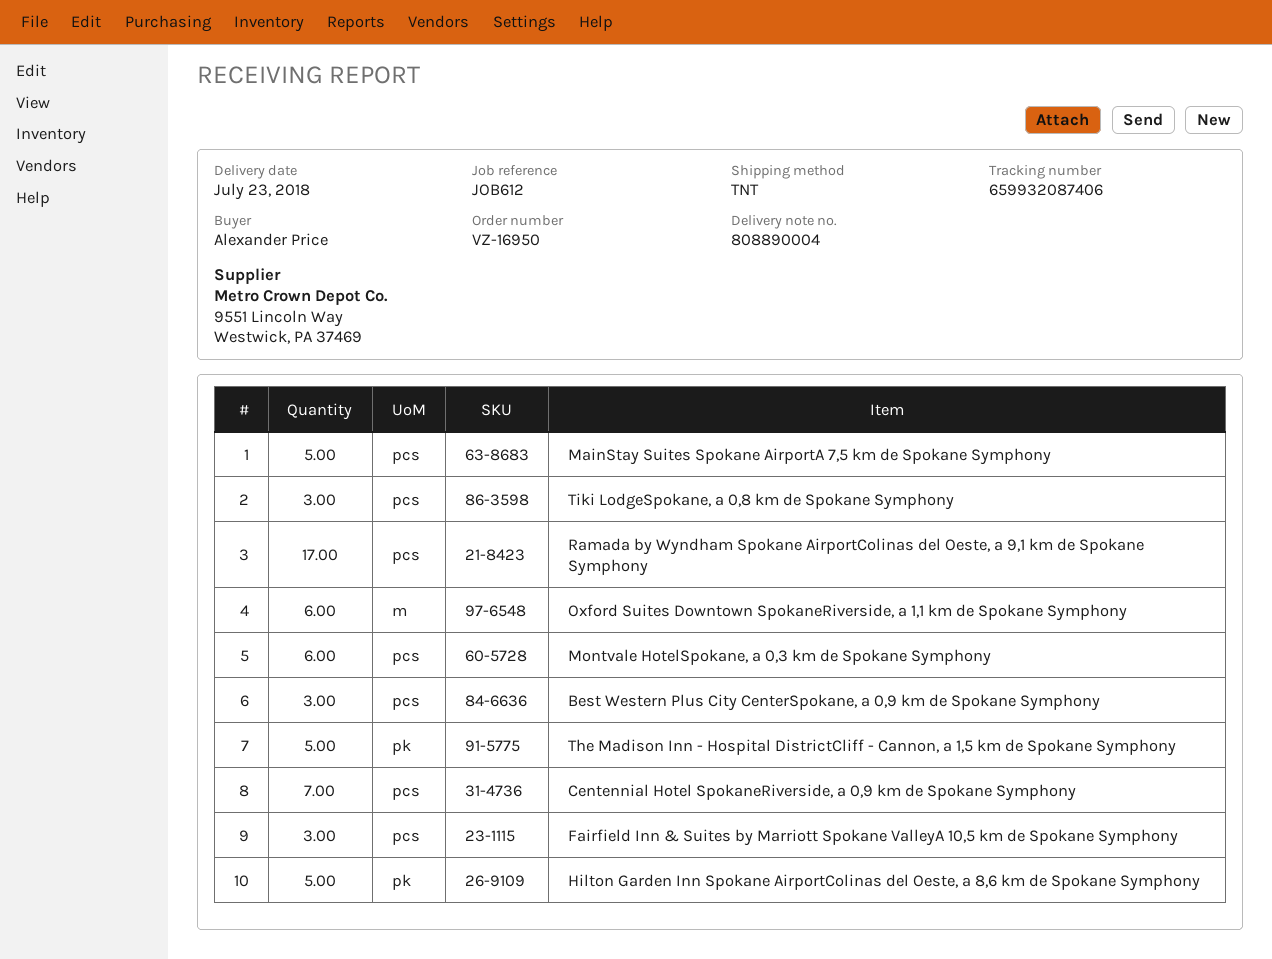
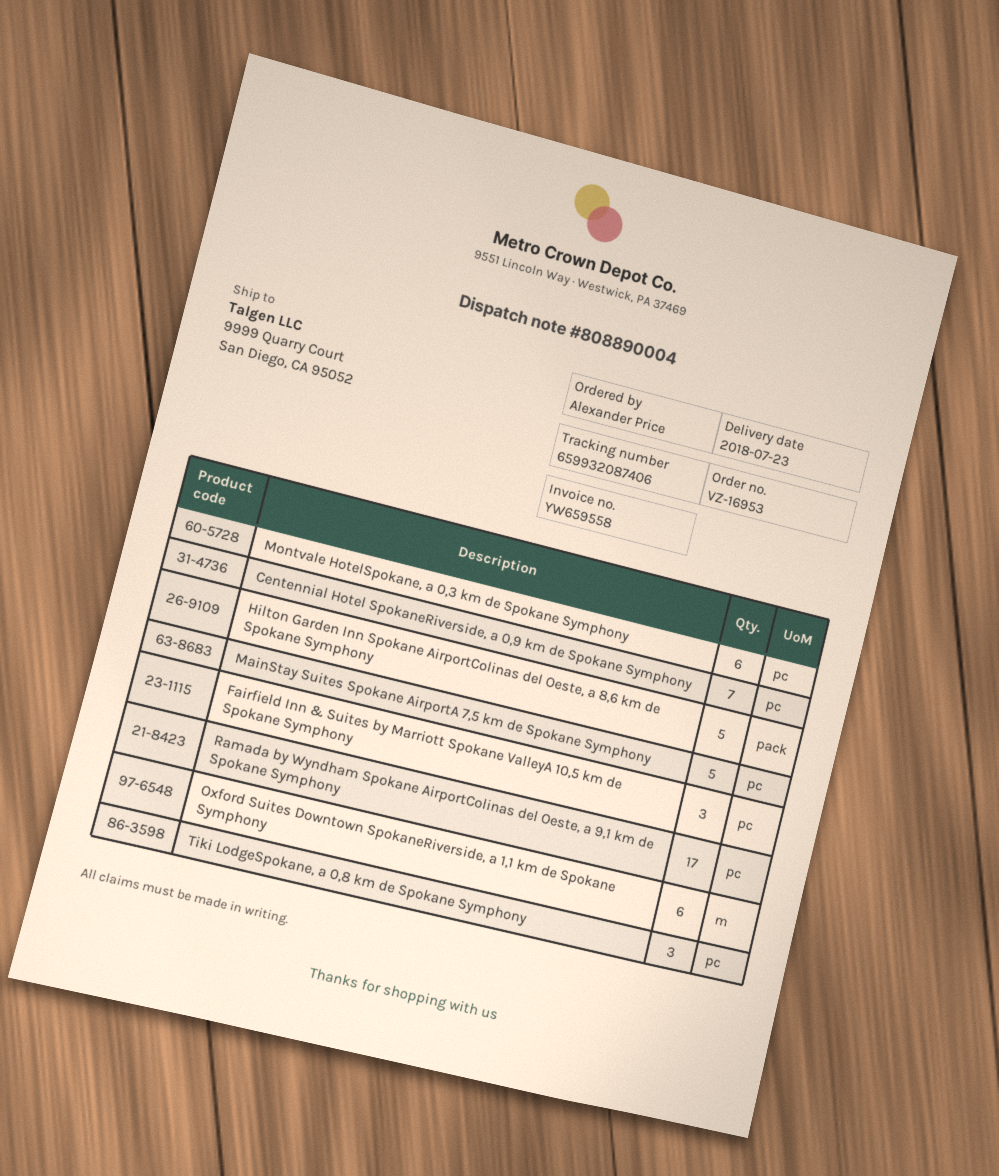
order number: VZ-16950 -> VZ-16953
Best Western Plus City CenterSpokane, a 0,9 km de Spokane Symphony: 3 -> none
The Madison Inn - Hospital DistrictCliff - Cannon, a 1,5 km de Spokane Symphony: 5 -> none

